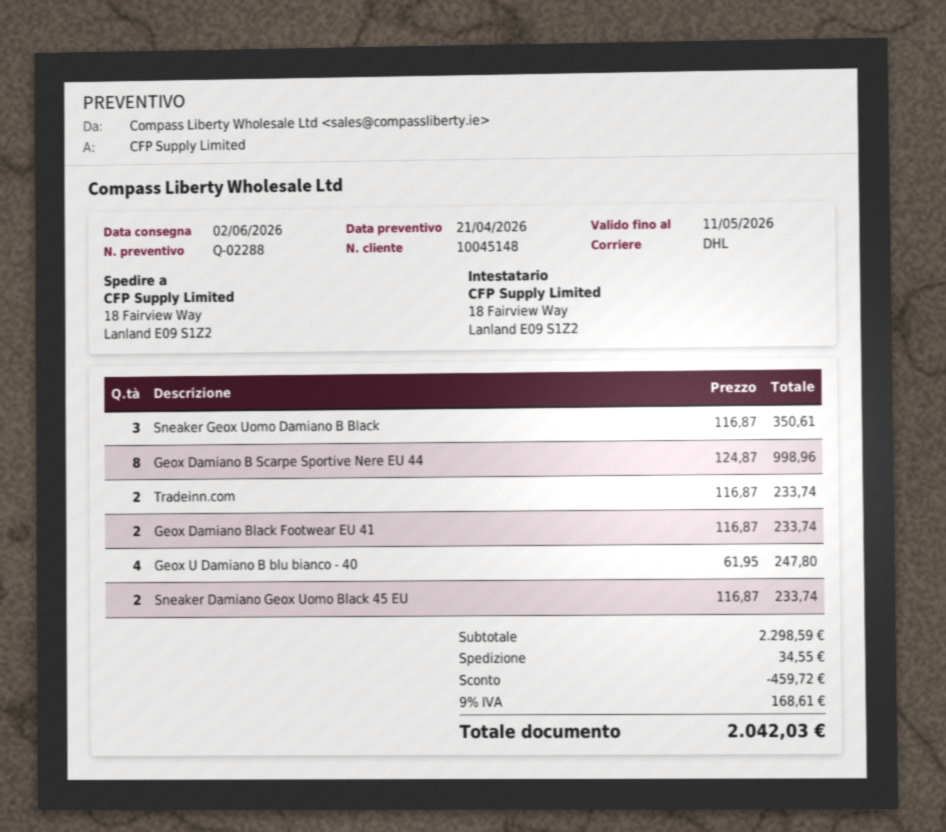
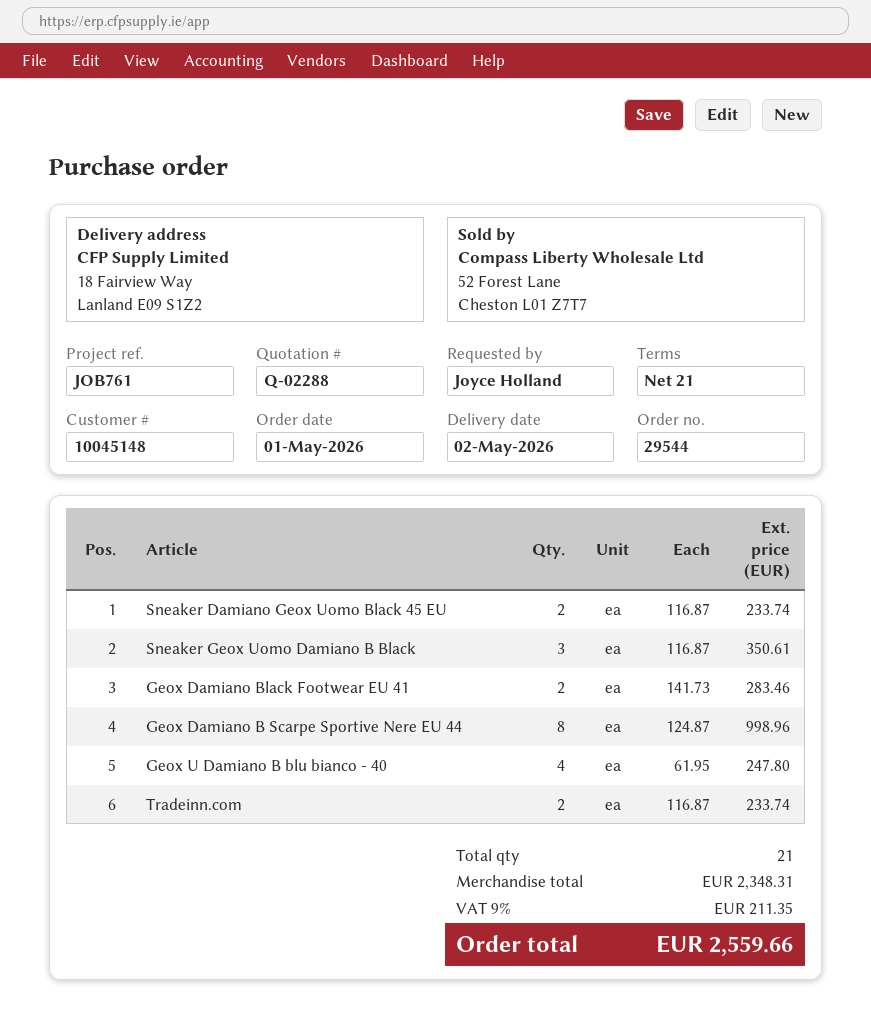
delivery date: 2026-06-02 -> 2026-05-02
Geox Damiano Black Footwear EU 41: 2 x 116.87 = 233.74 -> 2 x 141.73 = 283.46
subtotal: 2298.59 -> 2348.31
discount: 459.72 -> none
shipping: 34.55 -> none
tax: 9% = 168.61 -> 9% = 211.35
total: 2042.03 -> 2559.66

